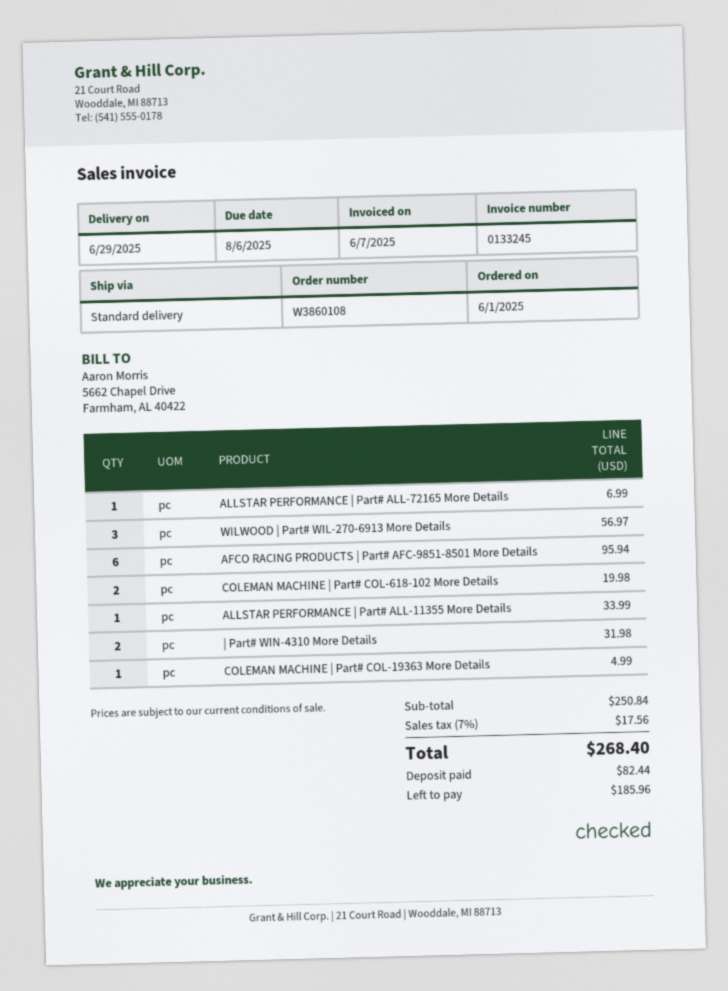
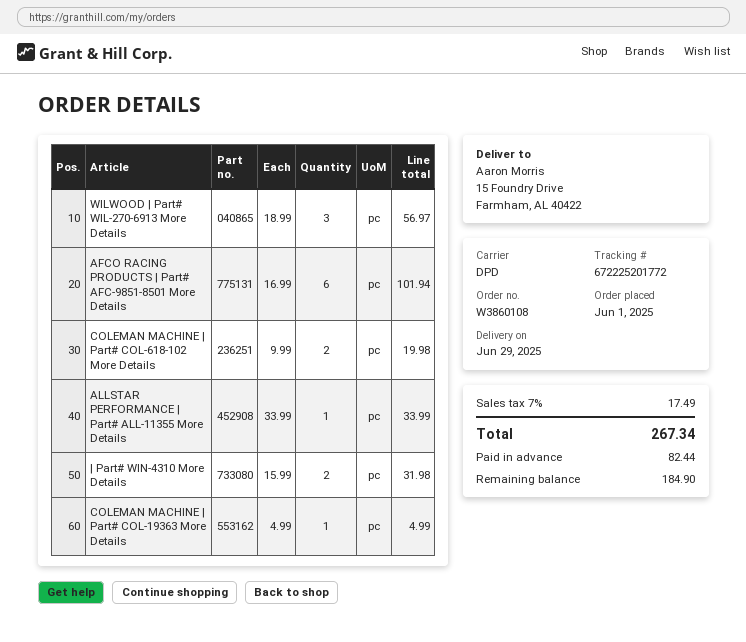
shipping method: standard -> DPD
ALLSTAR PERFORMANCE | Part# ALL-72165 More Details: 1 for 6.99 -> none
AFCO RACING PRODUCTS | Part# AFC-9851-8501 More Details: 6 for 95.94 -> 6 for 101.94
tax: 7% = 17.56 -> 7% = 17.49
total: 268.40 -> 267.34
balance: 185.96 -> 184.90

